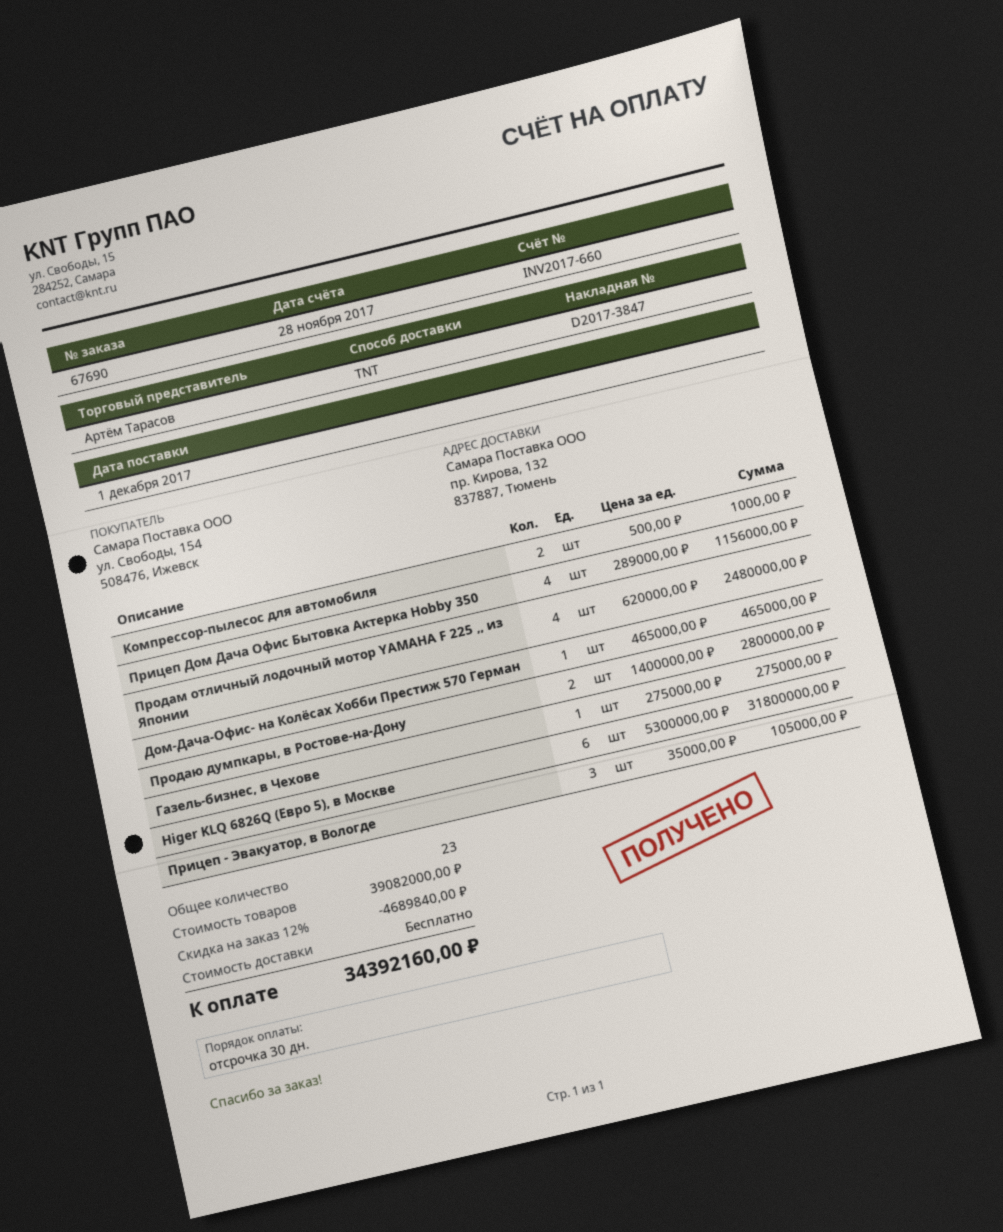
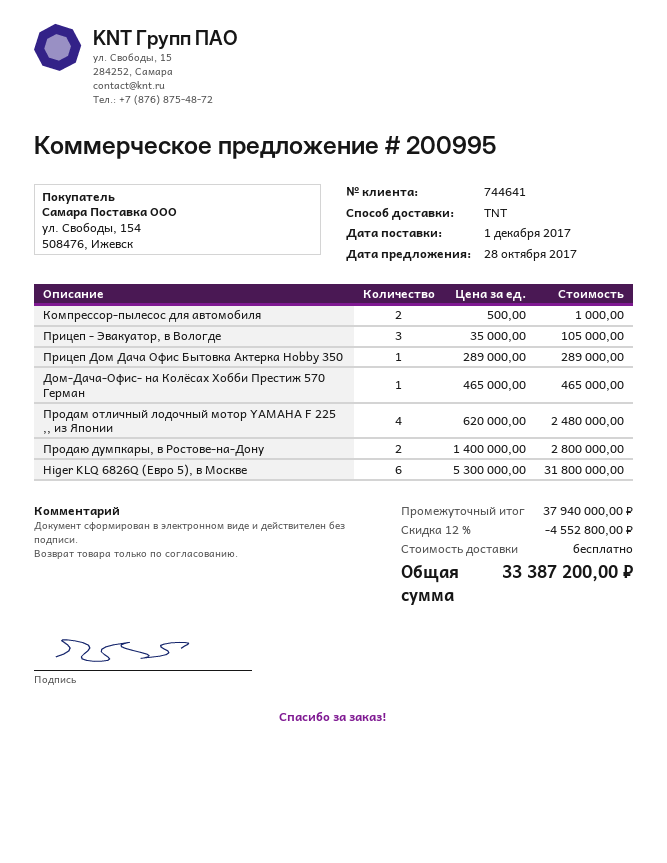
Прицеп Дом Дача Офис Бытовка Актерка Hobby 350: 4 x 289000.00 = 1156000.00 -> 1 x 289000.00 = 289000.00
Газель-бизнес, в Чехове: 1 x 275000.00 = 275000.00 -> none
subtotal: 39082000.00 -> 37940000.00
discount: 12% = 4689840.00 -> 12% = 4552800.00
total: 34392160.00 -> 33387200.00

